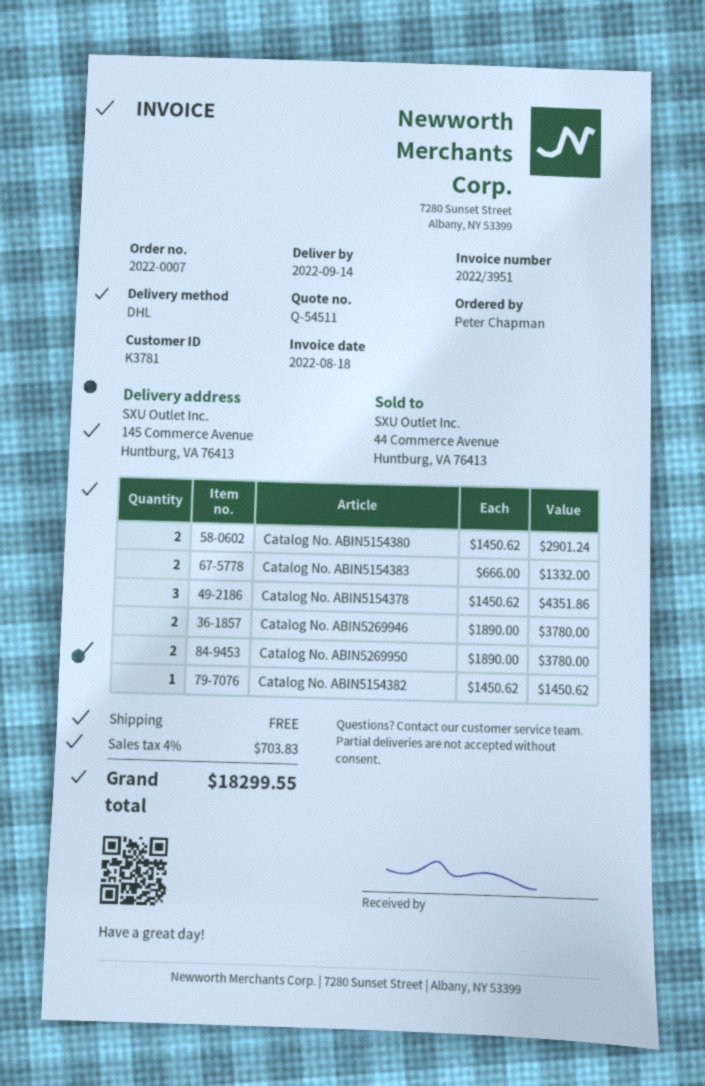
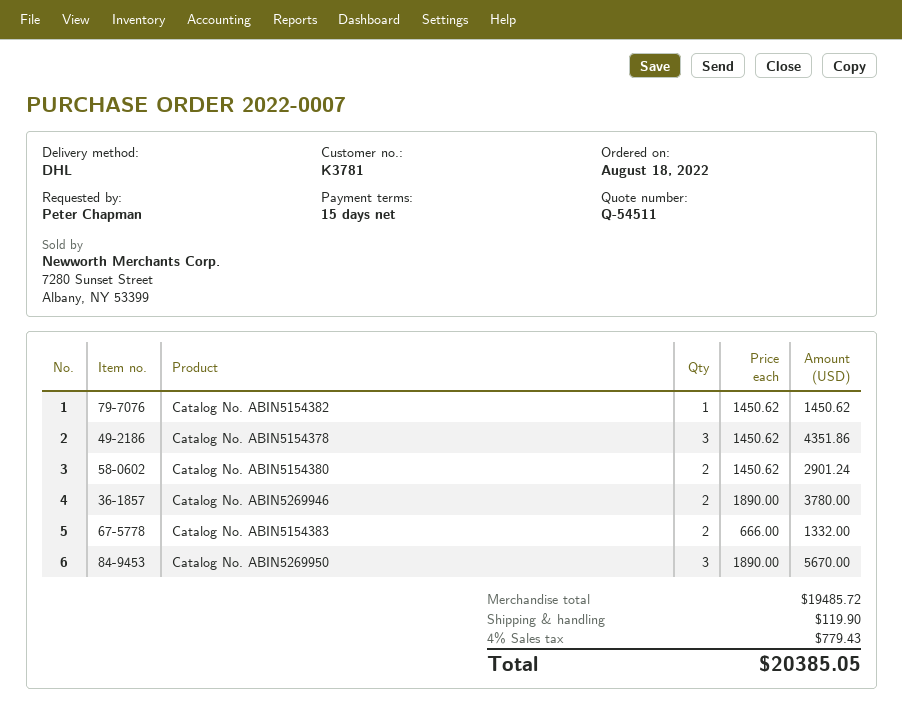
Catalog No. ABIN5269950: 2 x 1890.00 = 3780.00 -> 3 x 1890.00 = 5670.00
shipping: 0.00 -> 119.90
tax: 4% = 703.83 -> 4% = 779.43
total: 18299.55 -> 20385.05

